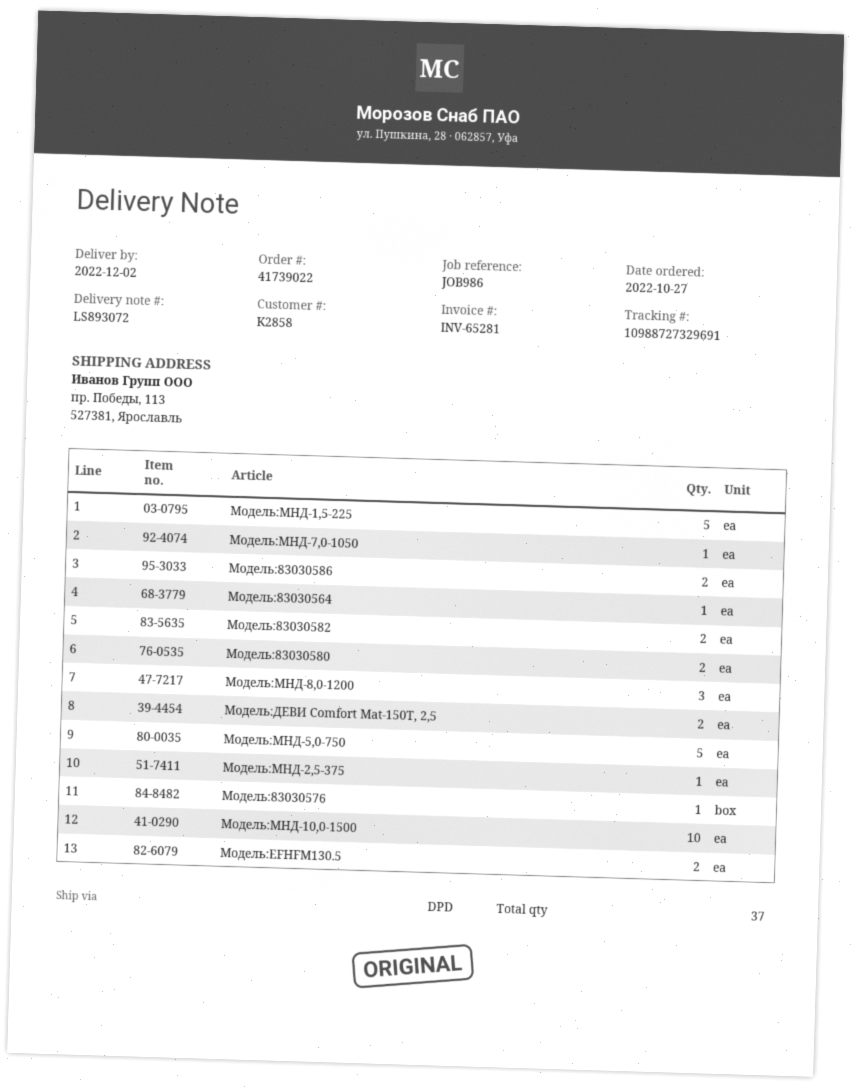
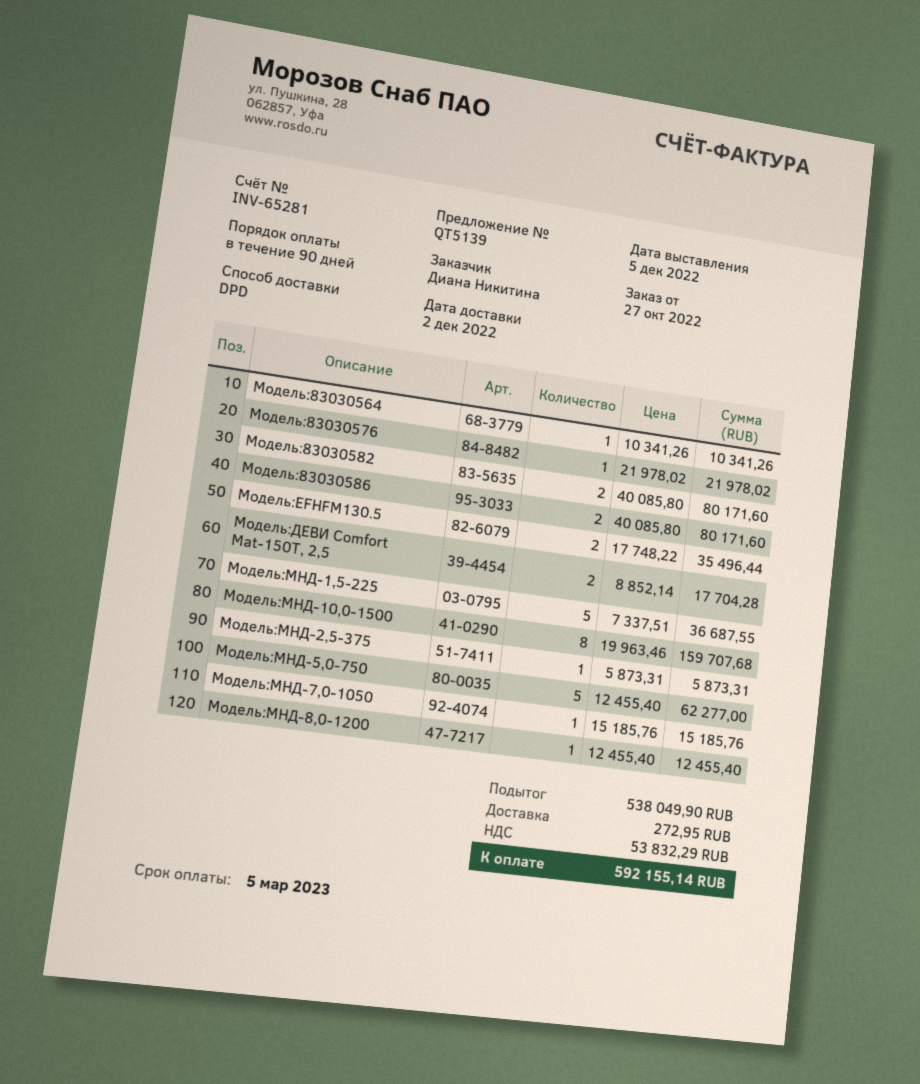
Модель:83030580: 2 -> none
Модель:МНД-8,0-1200: 3 -> 1
Модель:МНД-10,0-1500: 10 -> 8

